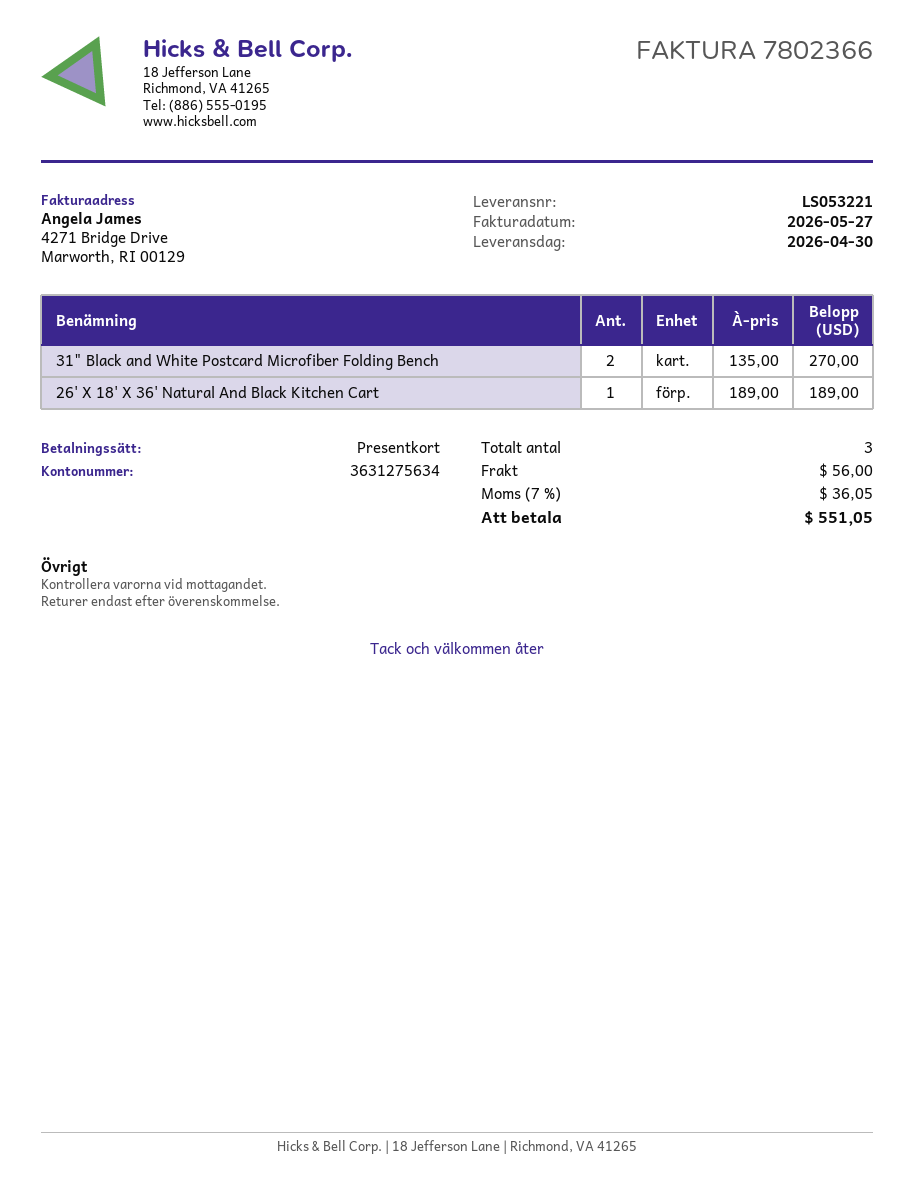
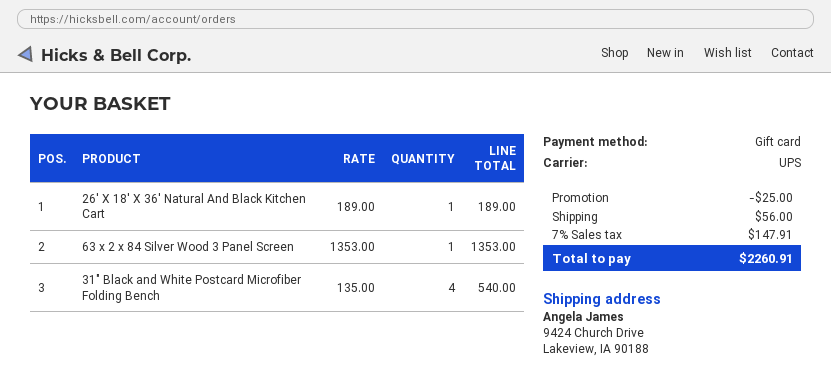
31" Black and White Postcard Microfiber Folding Bench: 2 x 135.00 = 270.00 -> 4 x 135.00 = 540.00
63 x 2 x 84 Silver Wood 3 Panel Screen: none -> 1 x 1353.00 = 1353.00
discount: none -> 25.00
tax: 7% = 36.05 -> 7% = 147.91
total: 551.05 -> 2260.91

